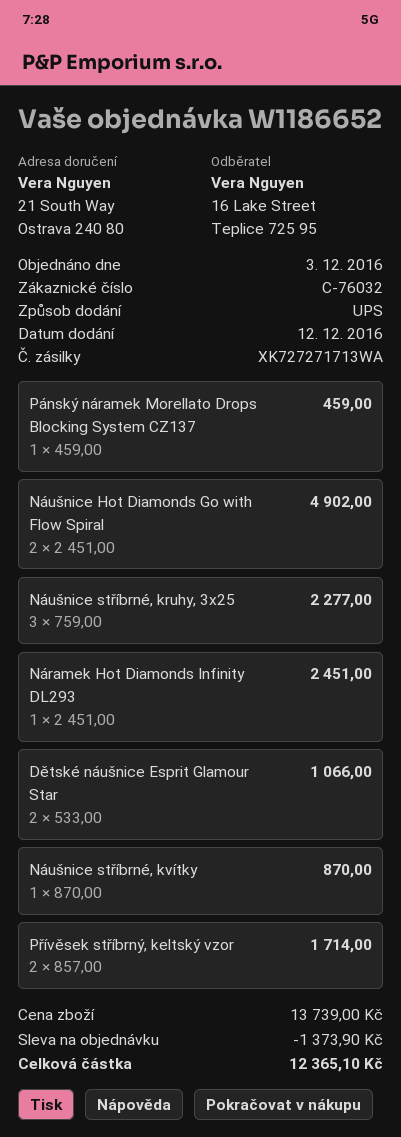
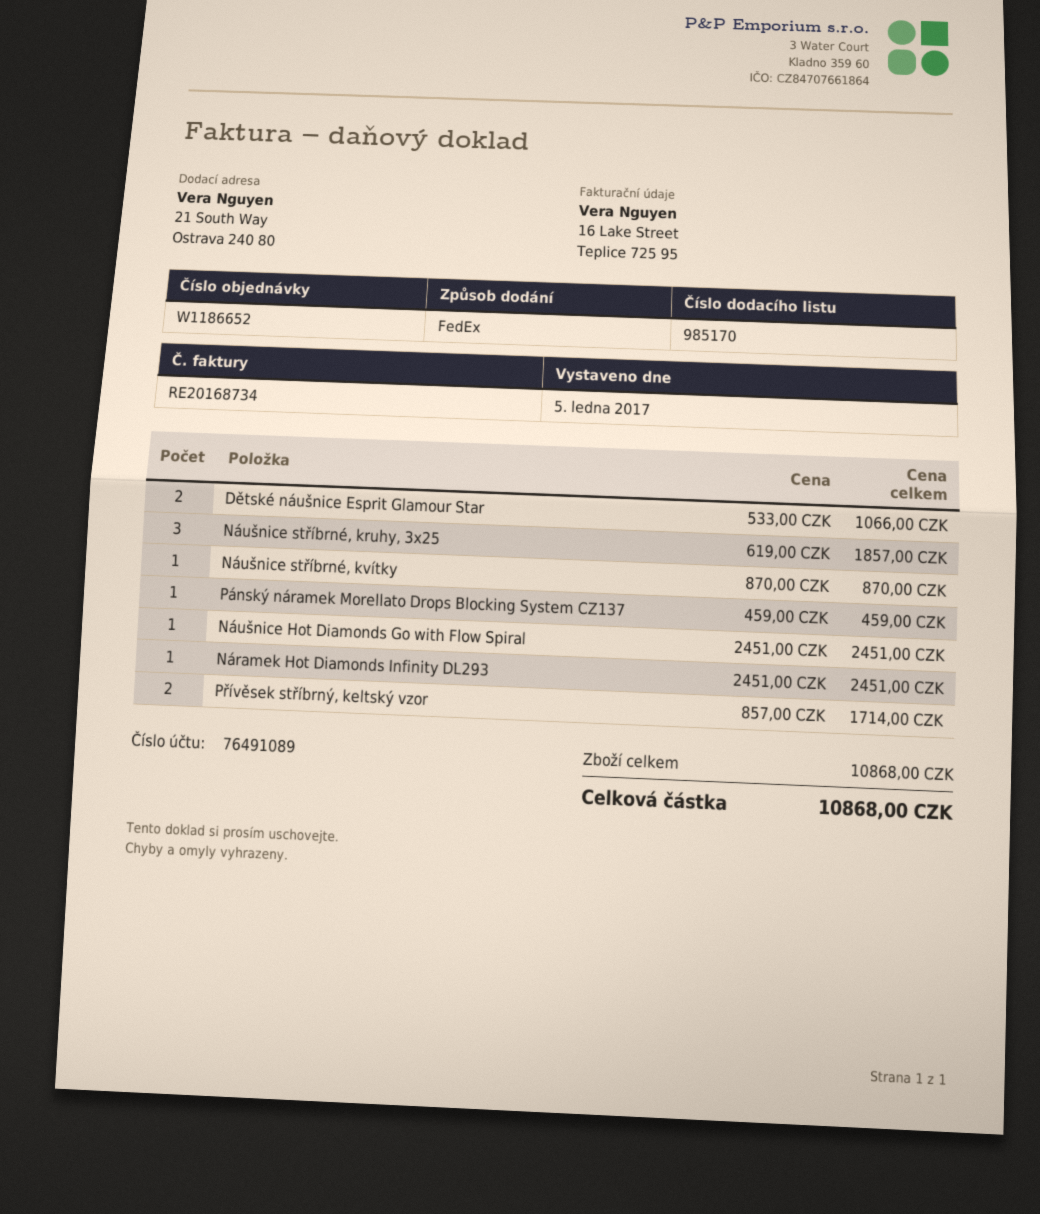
shipping method: UPS -> FedEx
Náušnice Hot Diamonds Go with Flow Spiral: 2 x 2451.00 = 4902.00 -> 1 x 2451.00 = 2451.00
Náušnice stříbrné, kruhy, 3x25: 3 x 759.00 = 2277.00 -> 3 x 619.00 = 1857.00
subtotal: 13739.00 -> 10868.00
discount: 1373.90 -> none
total: 12365.10 -> 10868.00

